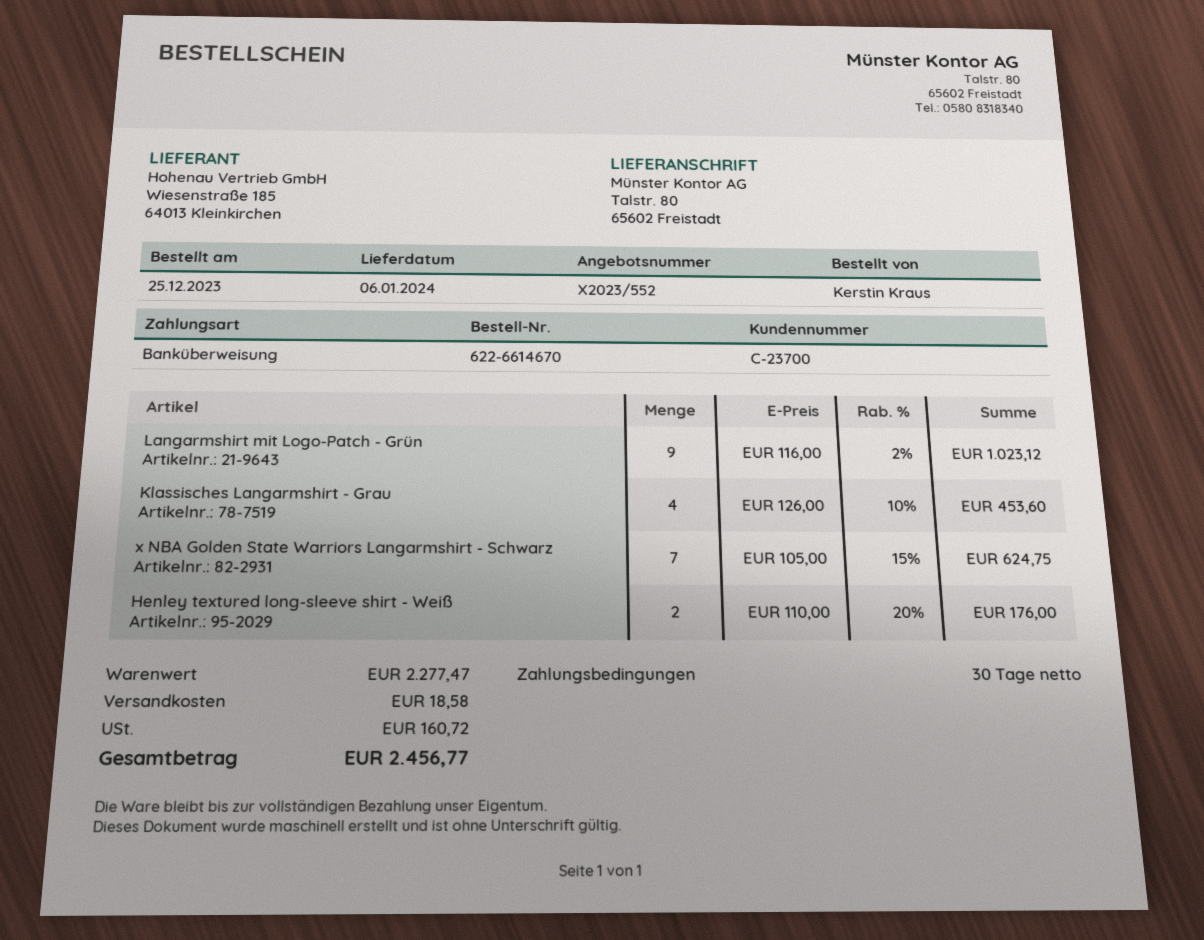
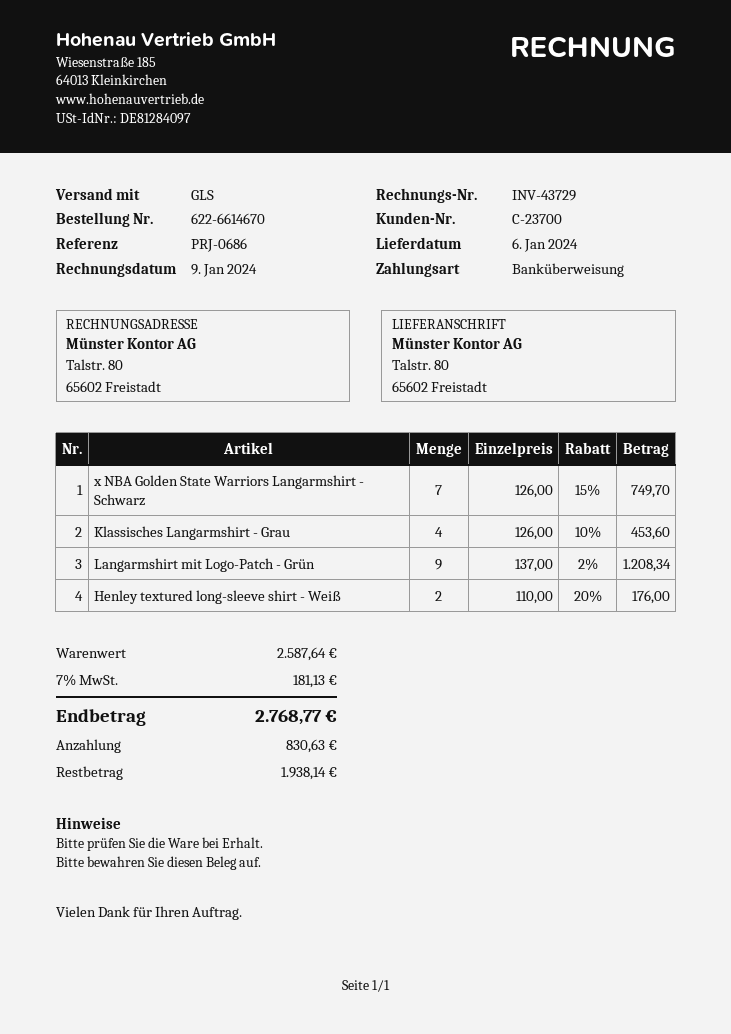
Langarmshirt mit Logo-Patch - Grün: 9 x 116.00 - 2% = 1023.12 -> 9 x 137.00 - 2% = 1208.34
x NBA Golden State Warriors Langarmshirt - Schwarz: 7 x 105.00 - 15% = 624.75 -> 7 x 126.00 - 15% = 749.70
subtotal: 2277.47 -> 2587.64
shipping: 18.58 -> none
tax: 160.72 -> 181.13
total: 2456.77 -> 2768.77

